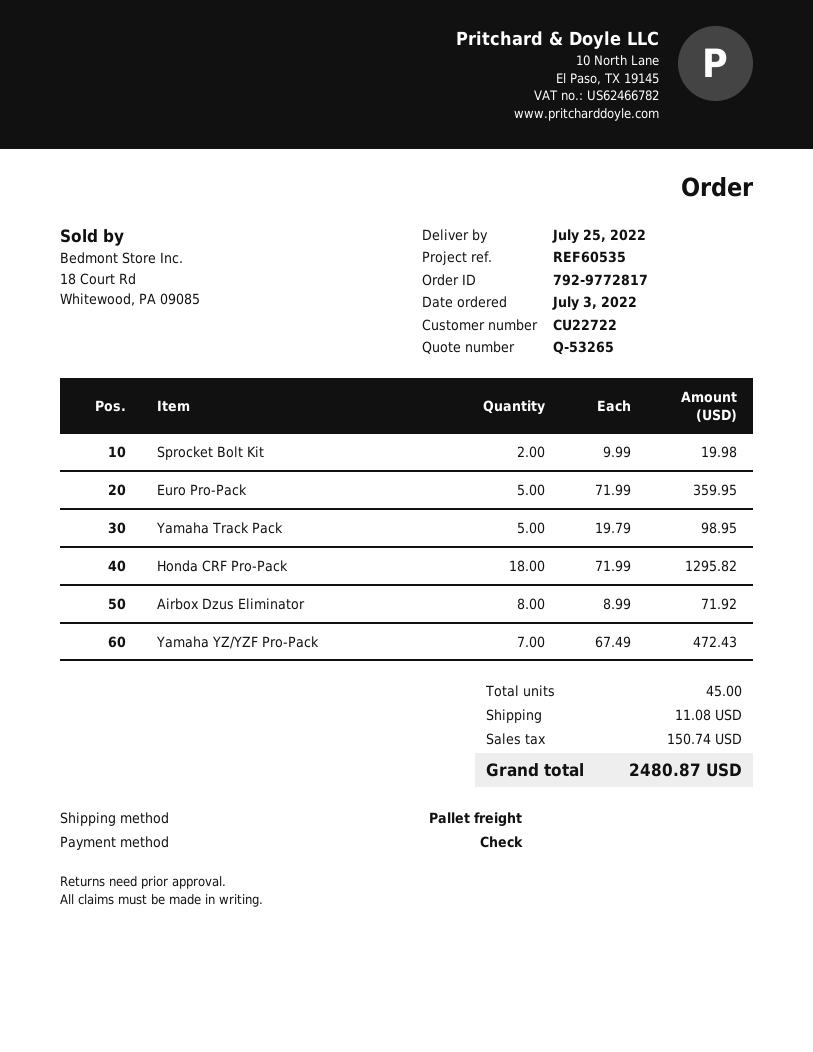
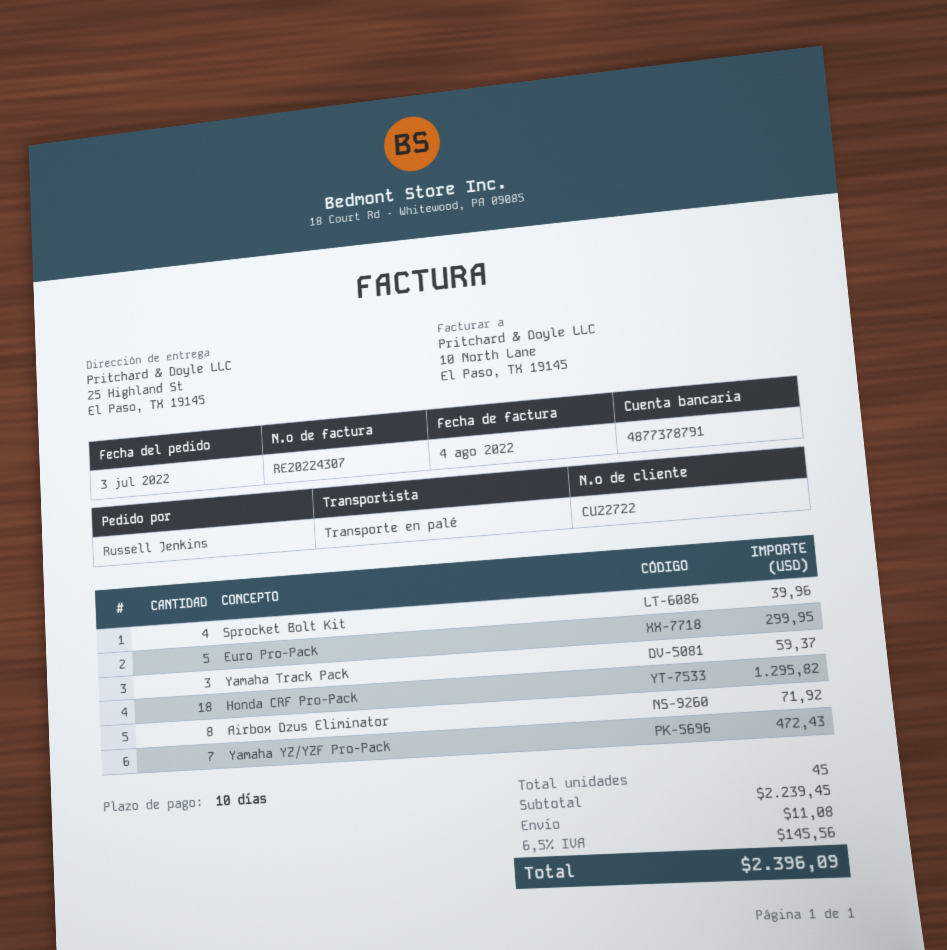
Sprocket Bolt Kit: 2 for 19.98 -> 4 for 39.96
Euro Pro-Pack: 5 for 359.95 -> 5 for 299.95
Yamaha Track Pack: 5 for 98.95 -> 3 for 59.37
tax: 150.74 -> 145.56
total: 2480.87 -> 2396.09

